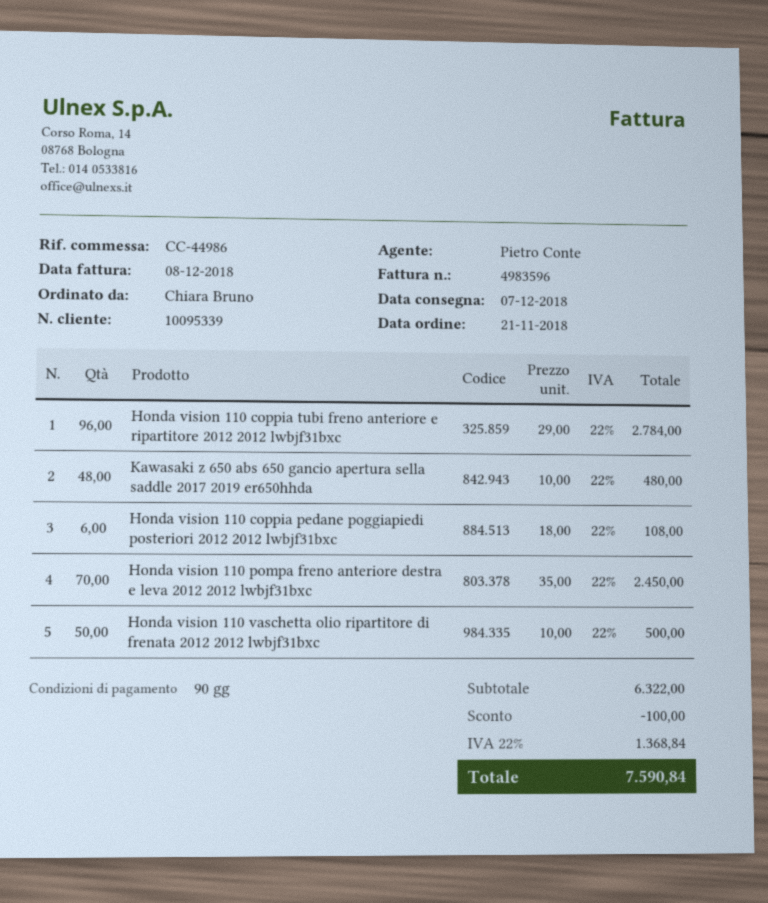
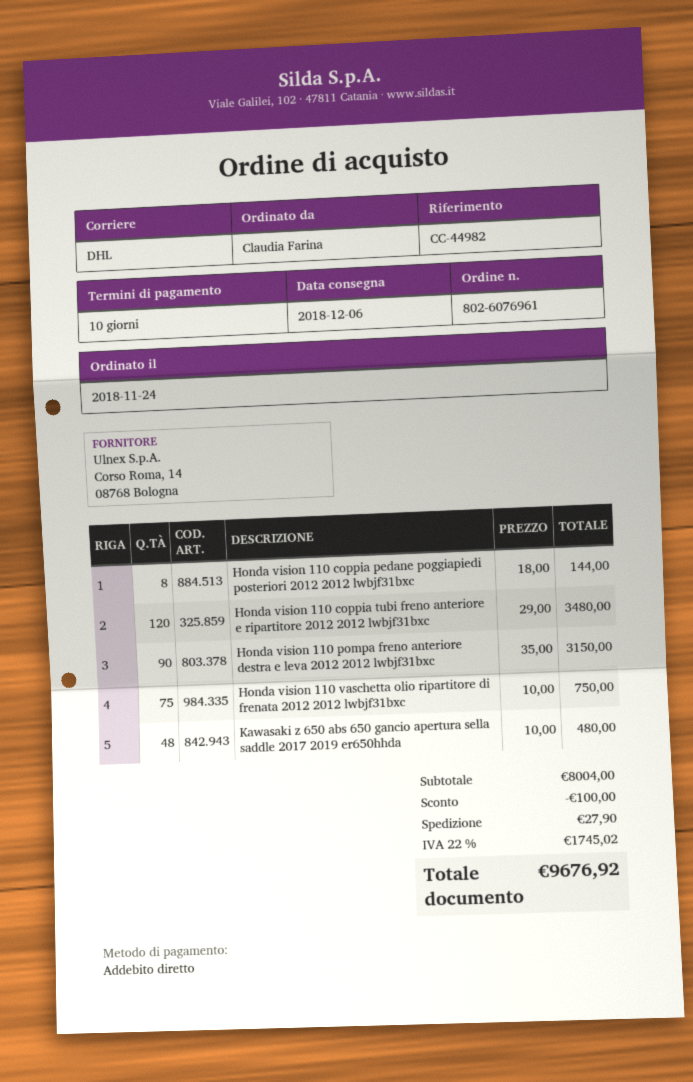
order date: 2018-11-21 -> 2018-11-24
delivery date: 2018-12-07 -> 2018-12-06
payment terms: 90 days -> 10 days
reference: CC-44986 -> CC-44982
ordered by: Chiara Bruno -> Claudia Farina
Honda vision 110 coppia tubi freno anteriore e ripartitore 2012 2012 lwbjf31bxc: 96 x 29.00 = 2784.00 -> 120 x 29.00 = 3480.00
Honda vision 110 coppia pedane poggiapiedi posteriori 2012 2012 lwbjf31bxc: 6 x 18.00 = 108.00 -> 8 x 18.00 = 144.00
Honda vision 110 pompa freno anteriore destra e leva 2012 2012 lwbjf31bxc: 70 x 35.00 = 2450.00 -> 90 x 35.00 = 3150.00
Honda vision 110 vaschetta olio ripartitore di frenata 2012 2012 lwbjf31bxc: 50 x 10.00 = 500.00 -> 75 x 10.00 = 750.00
subtotal: 6322.00 -> 8004.00
shipping: none -> 27.90
tax: 22% = 1368.84 -> 22% = 1745.02
total: 7590.84 -> 9676.92

